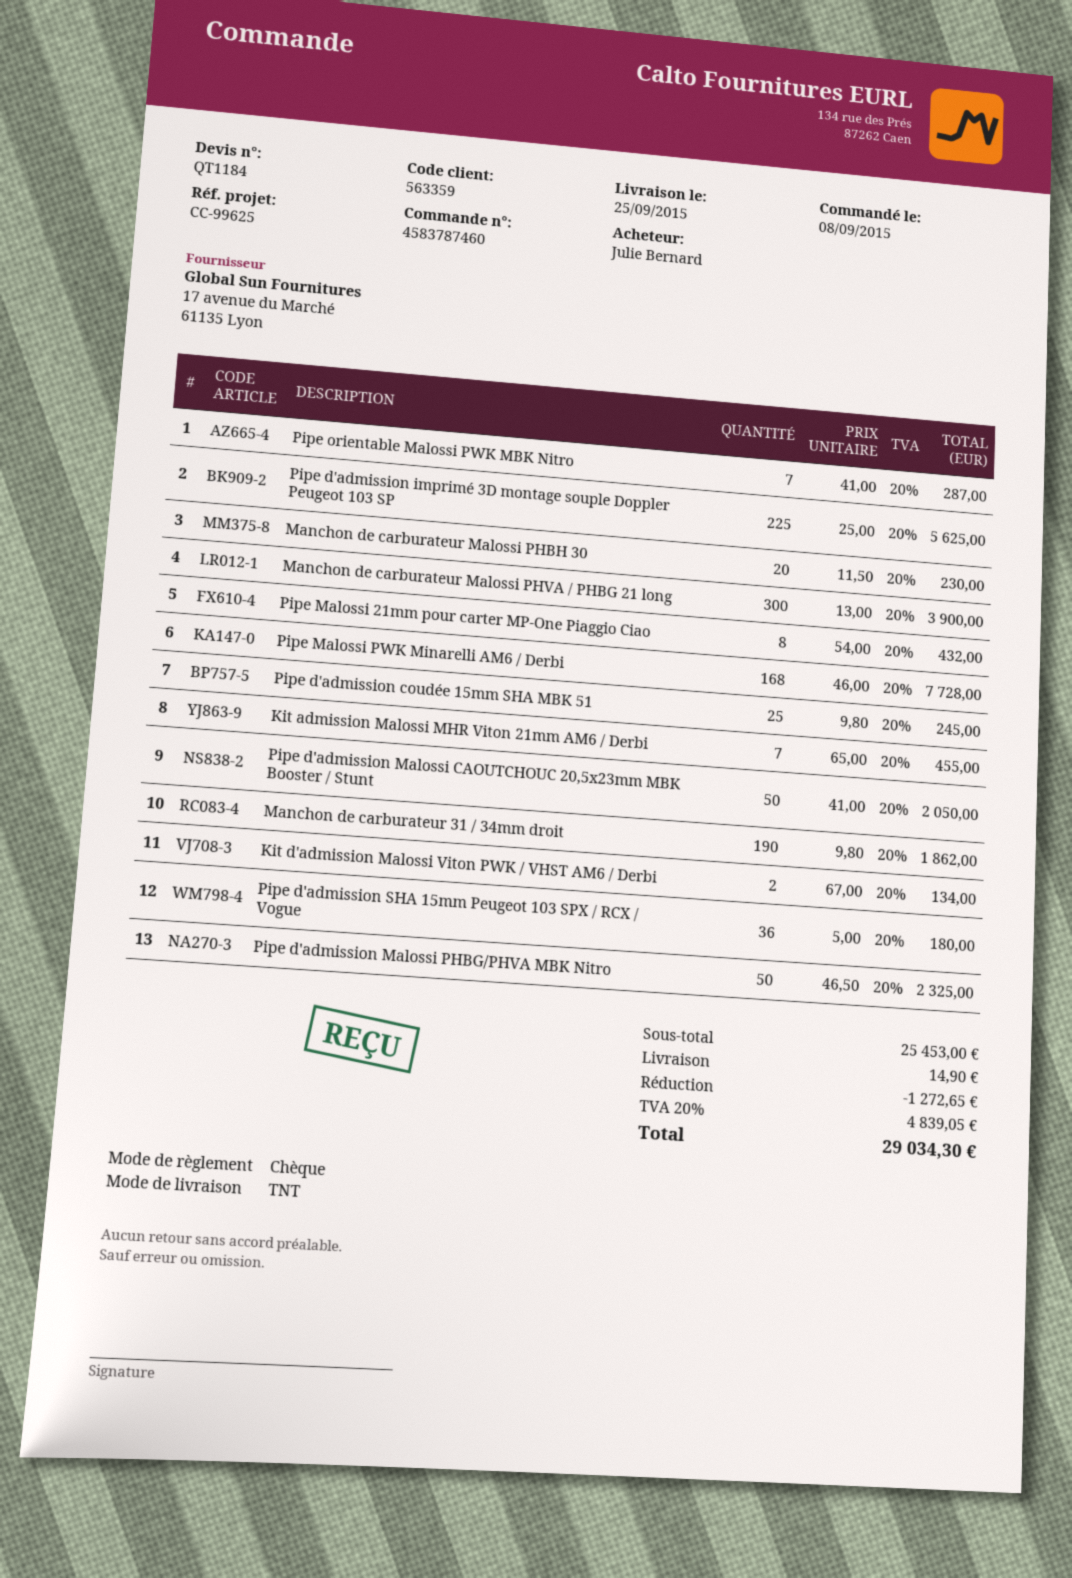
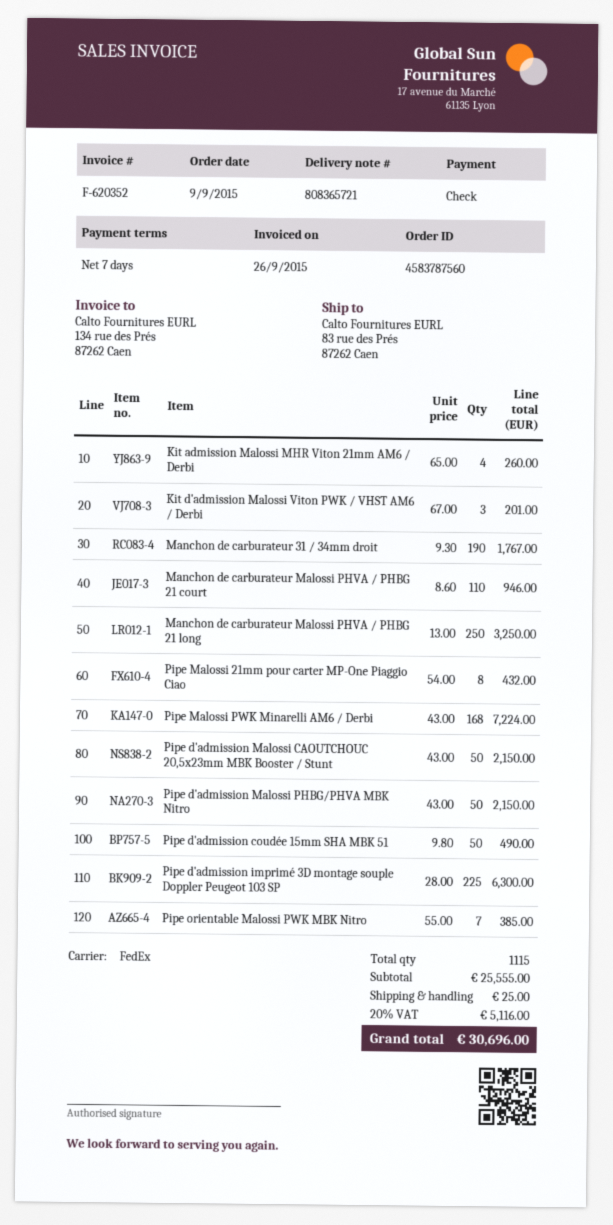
order number: 4583787460 -> 4583787560
order date: 2015-09-08 -> 2015-09-09
shipping method: TNT -> FedEx
Pipe orientable Malossi PWK MBK Nitro: 7 x 41.00 = 287.00 -> 7 x 55.00 = 385.00
Pipe d'admission imprimé 3D montage souple Doppler Peugeot 103 SP: 225 x 25.00 = 5625.00 -> 225 x 28.00 = 6300.00
Manchon de carburateur Malossi PHBH 30: 20 x 11.50 = 230.00 -> none
Manchon de carburateur Malossi PHVA / PHBG 21 long: 300 x 13.00 = 3900.00 -> 250 x 13.00 = 3250.00
Pipe Malossi PWK Minarelli AM6 / Derbi: 168 x 46.00 = 7728.00 -> 168 x 43.00 = 7224.00
Pipe d'admission coudée 15mm SHA MBK 51: 25 x 9.80 = 245.00 -> 50 x 9.80 = 490.00
Kit admission Malossi MHR Viton 21mm AM6 / Derbi: 7 x 65.00 = 455.00 -> 4 x 65.00 = 260.00
Pipe d'admission Malossi CAOUTCHOUC 20,5x23mm MBK Booster / Stunt: 50 x 41.00 = 2050.00 -> 50 x 43.00 = 2150.00
Manchon de carburateur 31 / 34mm droit: 190 x 9.80 = 1862.00 -> 190 x 9.30 = 1767.00
Kit d'admission Malossi Viton PWK / VHST AM6 / Derbi: 2 x 67.00 = 134.00 -> 3 x 67.00 = 201.00
Pipe d'admission SHA 15mm Peugeot 103 SPX / RCX / Vogue: 36 x 5.00 = 180.00 -> none
Pipe d'admission Malossi PHBG/PHVA MBK Nitro: 50 x 46.50 = 2325.00 -> 50 x 43.00 = 2150.00
Manchon de carburateur Malossi PHVA / PHBG 21 court: none -> 110 x 8.60 = 946.00
subtotal: 25453.00 -> 25555.00
discount: 1272.65 -> none
shipping: 14.90 -> 25.00
tax: 20% = 4839.05 -> 20% = 5116.00
total: 29034.30 -> 30696.00

